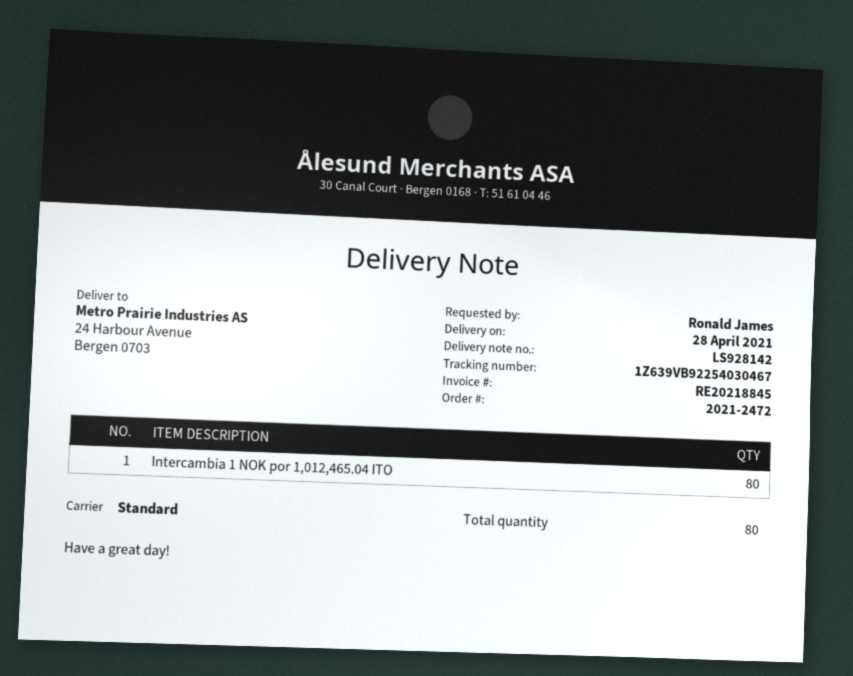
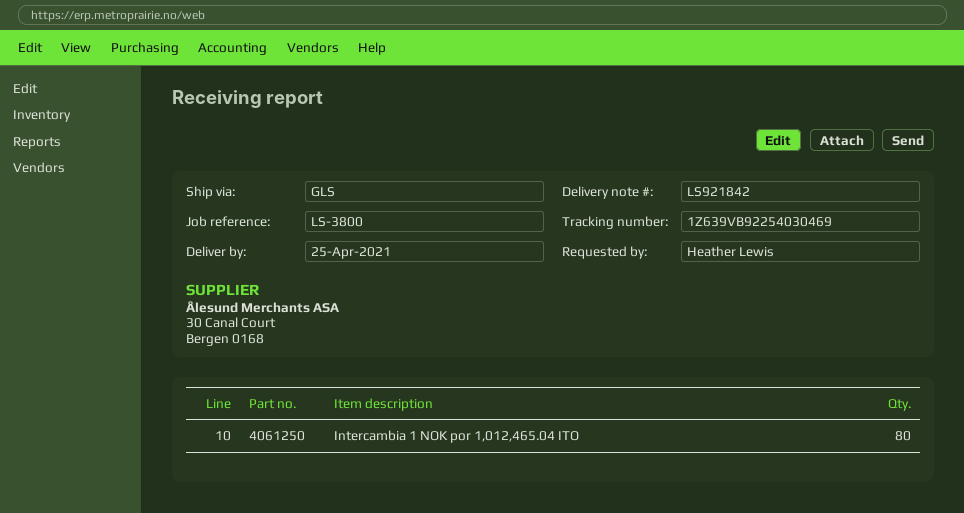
delivery note number: LS928142 -> LS921842
delivery date: 2021-04-28 -> 2021-04-25
ordered by: Ronald James -> Heather Lewis
shipping method: standard -> GLS
tracking number: 1Z639VB92254030467 -> 1Z639VB92254030469

